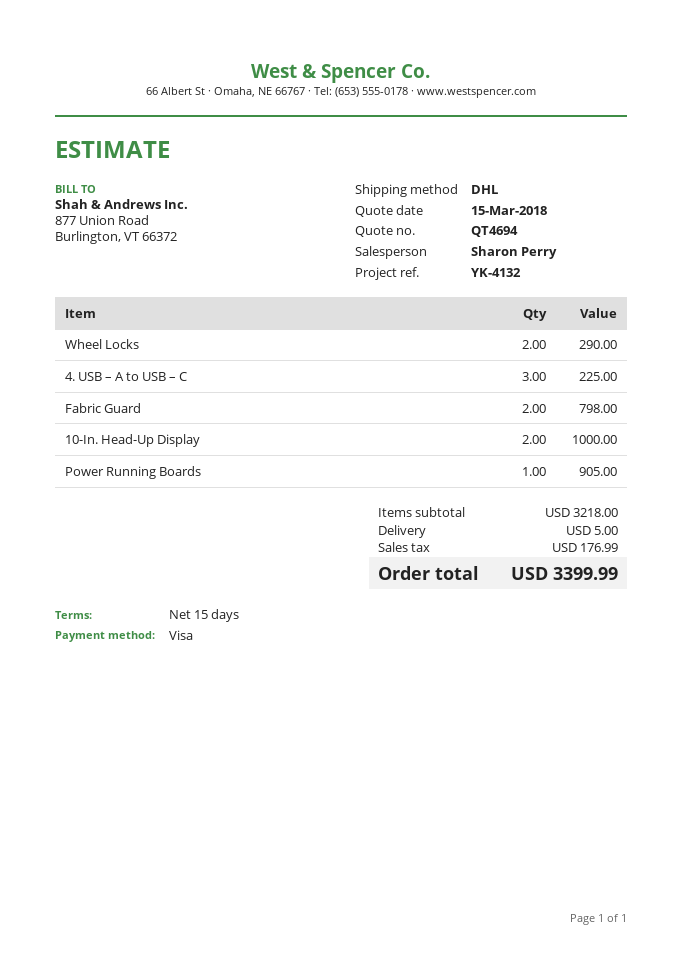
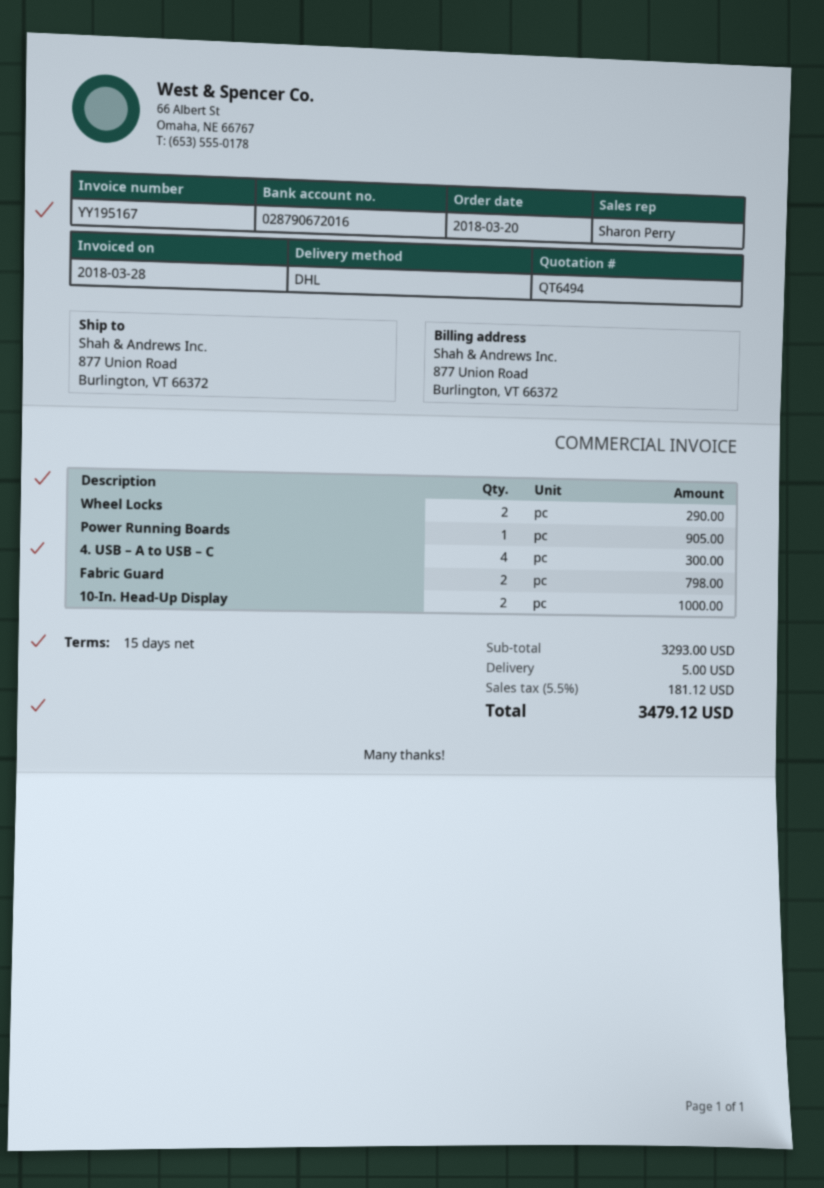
quote number: QT4694 -> QT6494
4. USB – A to USB – C: 3 for 225.00 -> 4 for 300.00
subtotal: 3218.00 -> 3293.00
tax: 176.99 -> 181.12
total: 3399.99 -> 3479.12

